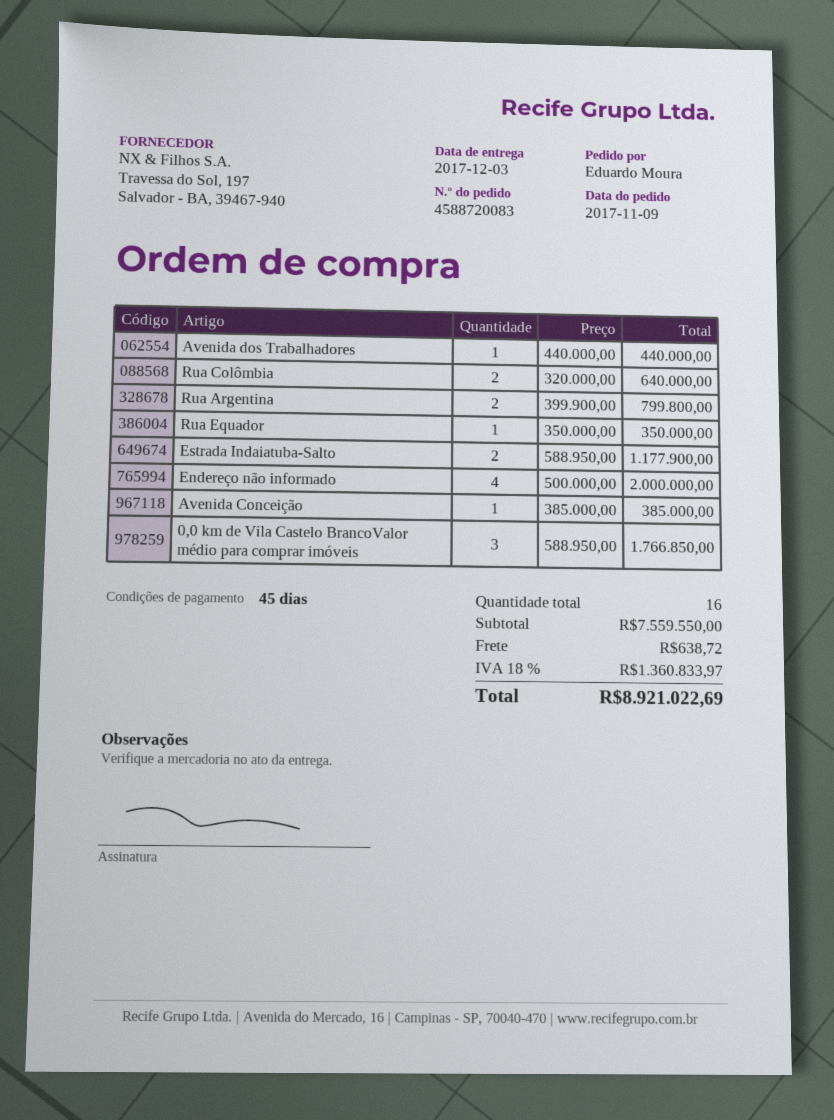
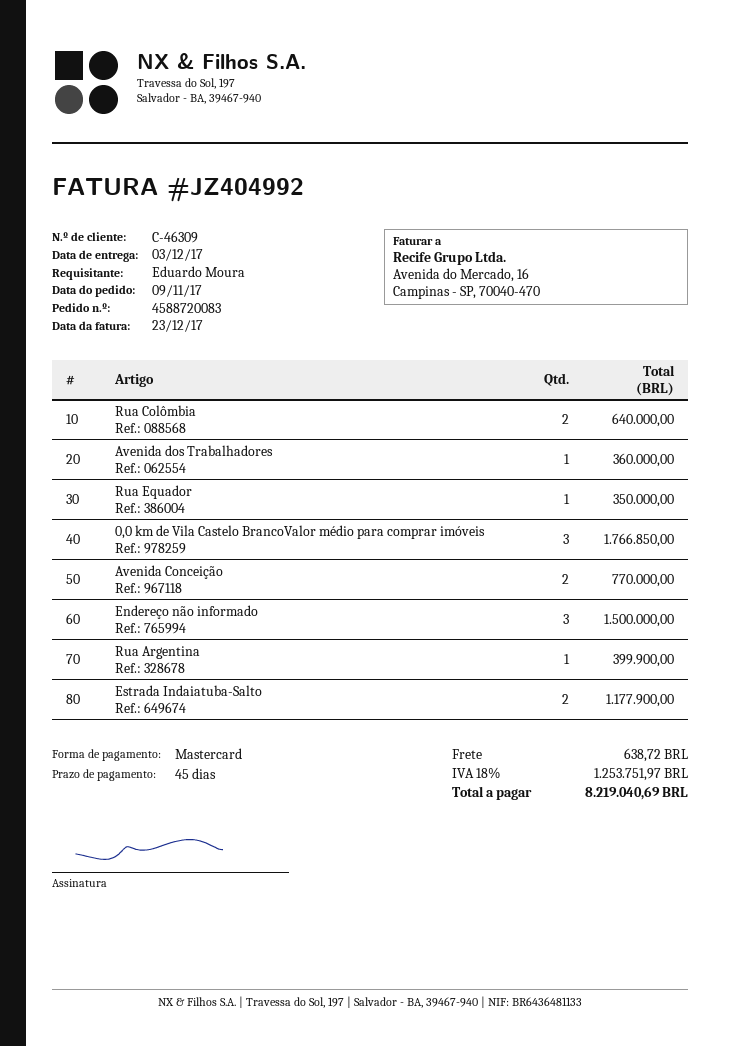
Avenida dos Trabalhadores: 1 for 440000.00 -> 1 for 360000.00
Rua Argentina: 2 for 799800.00 -> 1 for 399900.00
Endereço não informado: 4 for 2000000.00 -> 3 for 1500000.00
Avenida Conceição: 1 for 385000.00 -> 2 for 770000.00
tax: 18% = 1360833.97 -> 18% = 1253751.97
total: 8921022.69 -> 8219040.69

